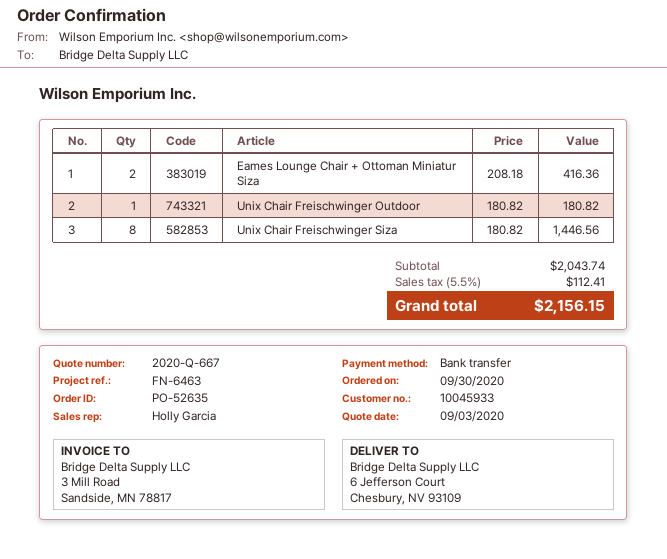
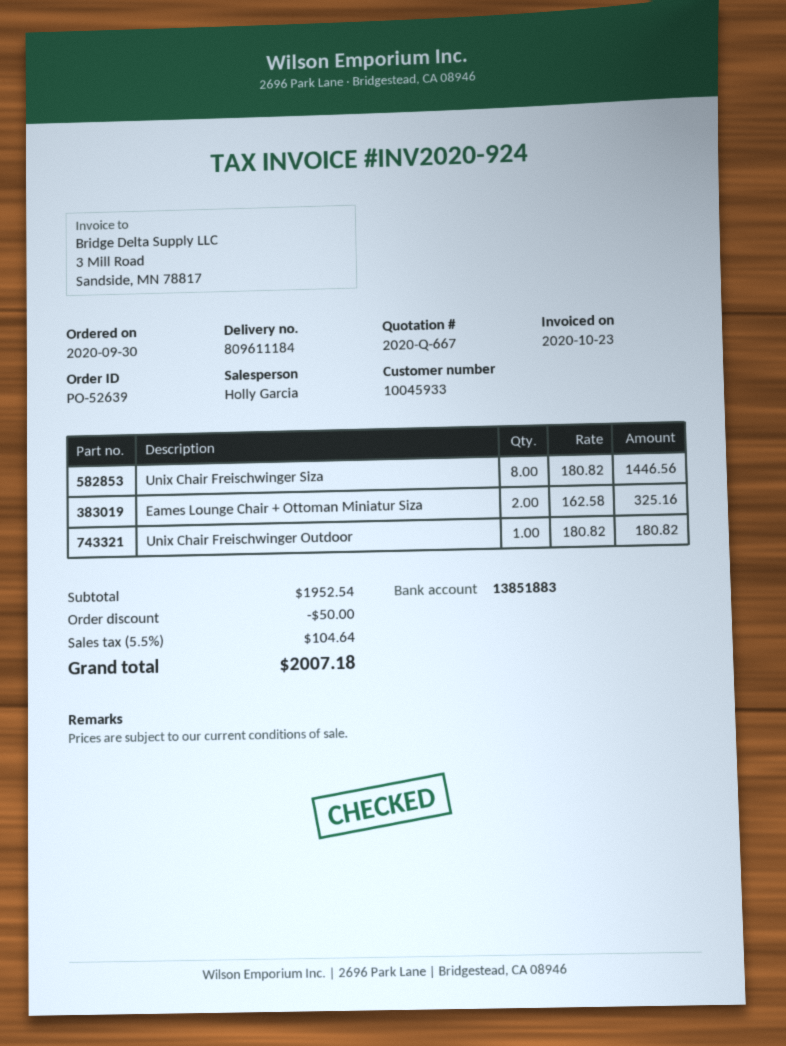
order number: PO-52635 -> PO-52639
Eames Lounge Chair + Ottoman Miniatur Siza: 2 x 208.18 = 416.36 -> 2 x 162.58 = 325.16
subtotal: 2043.74 -> 1952.54
discount: none -> 50.00
tax: 5.5% = 112.41 -> 5.5% = 104.64
total: 2156.15 -> 2007.18

